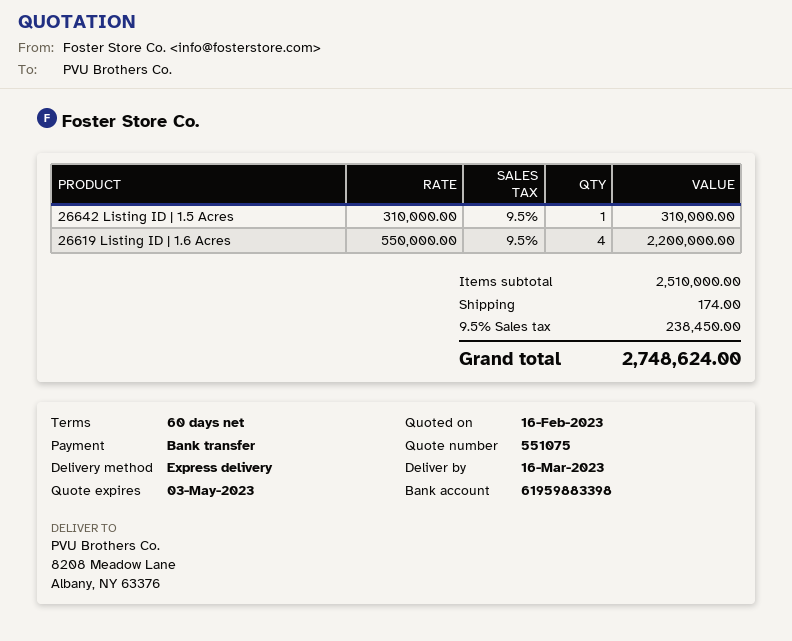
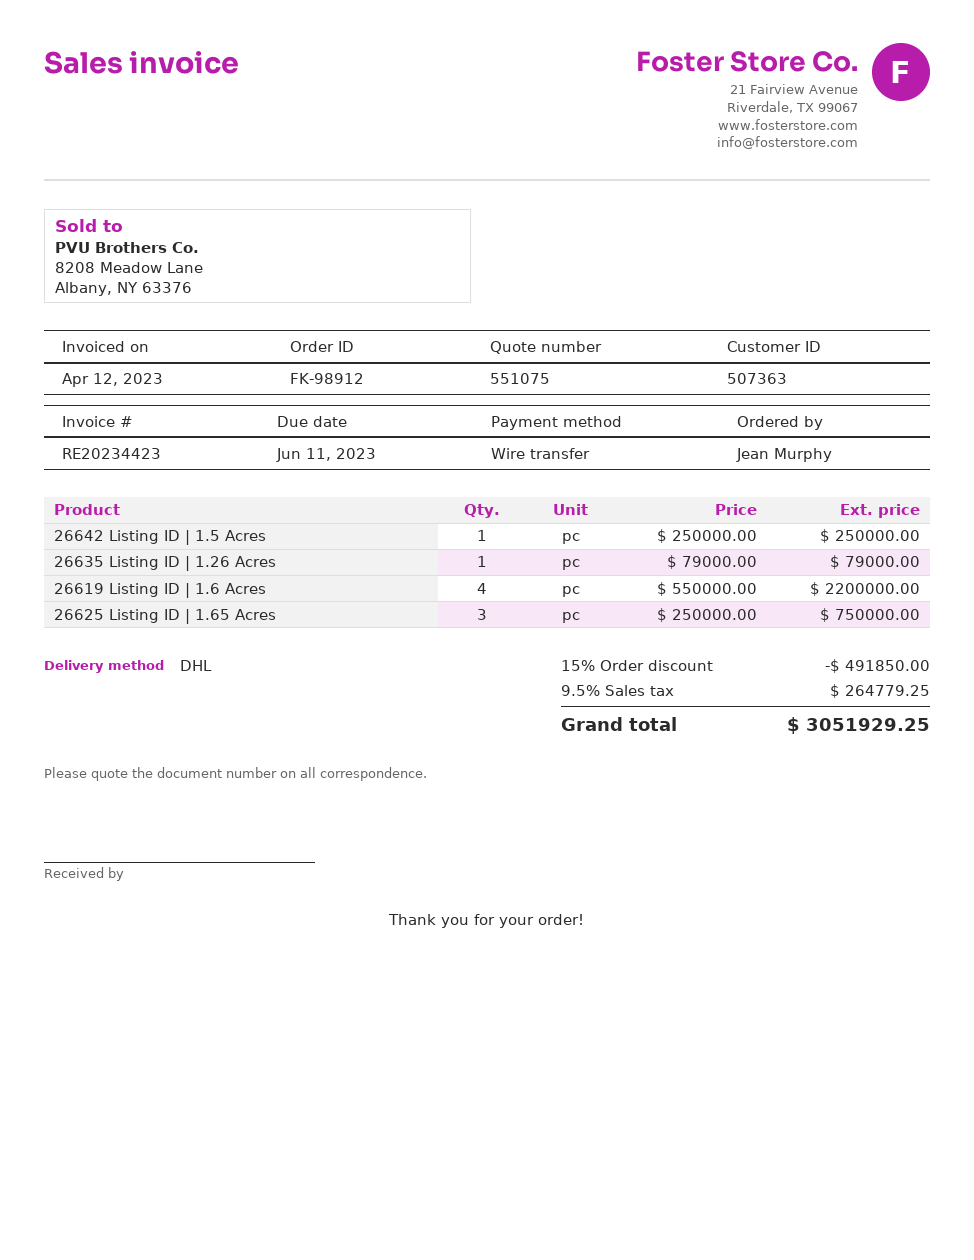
shipping method: express -> DHL
26642 Listing ID | 1.5 Acres: 1 x 310000.00 = 310000.00 -> 1 x 250000.00 = 250000.00
26635 Listing ID | 1.26 Acres: none -> 1 x 79000.00 = 79000.00
26625 Listing ID | 1.65 Acres: none -> 3 x 250000.00 = 750000.00
discount: none -> 15% = 491850.00
shipping: 174.00 -> none
tax: 9.5% = 238450.00 -> 9.5% = 264779.25
total: 2748624.00 -> 3051929.25

